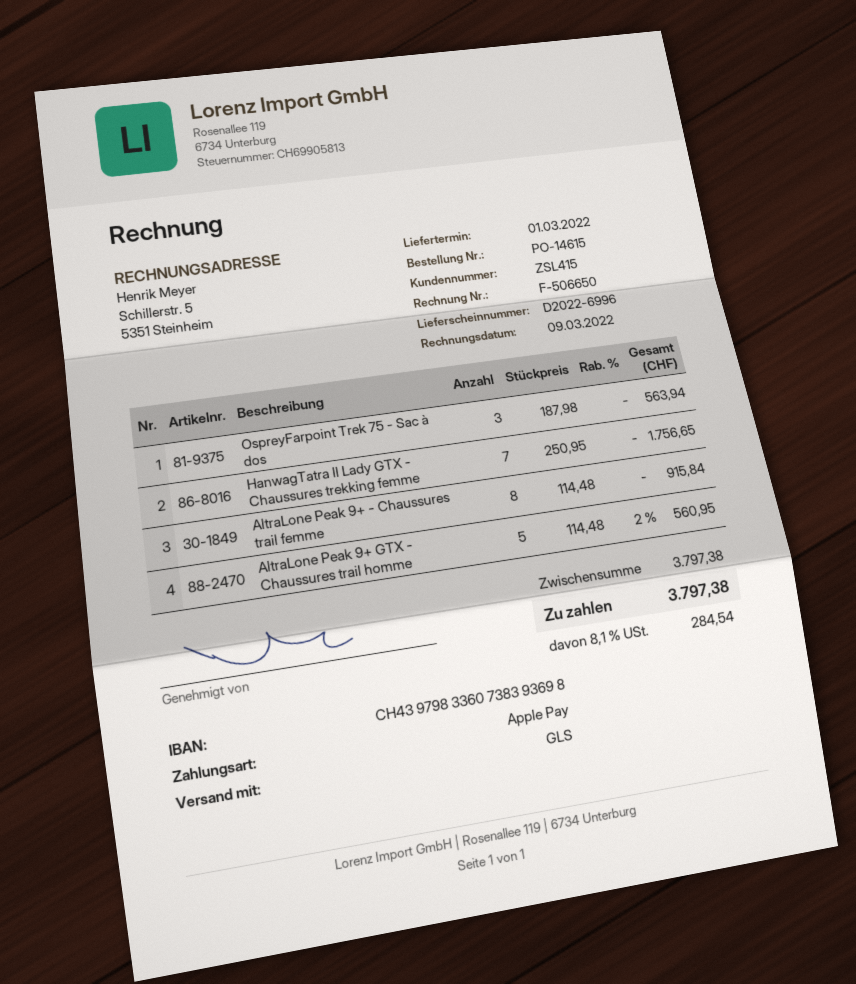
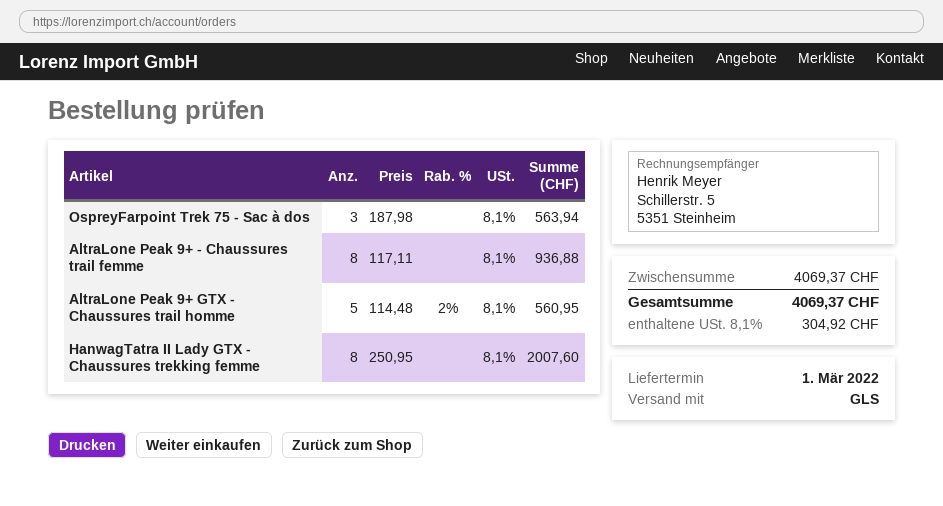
HanwagTatra II Lady GTX - Chaussures trekking femme: 7 x 250.95 = 1756.65 -> 8 x 250.95 = 2007.60
AltraLone Peak 9+ - Chaussures trail femme: 8 x 114.48 = 915.84 -> 8 x 117.11 = 936.88
subtotal: 3797.38 -> 4069.37
tax: 8.1% = 284.54 -> 8.1% = 304.92
total: 3797.38 -> 4069.37

